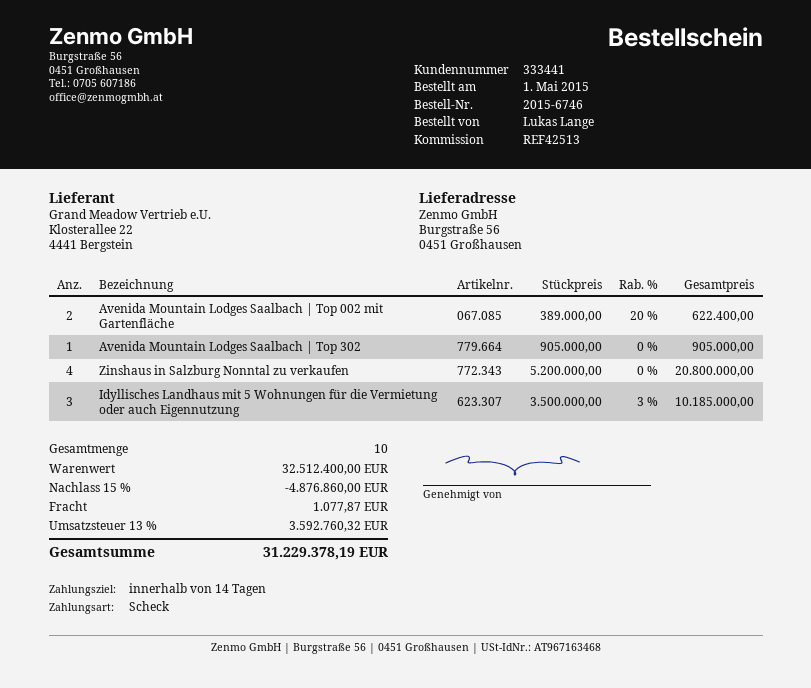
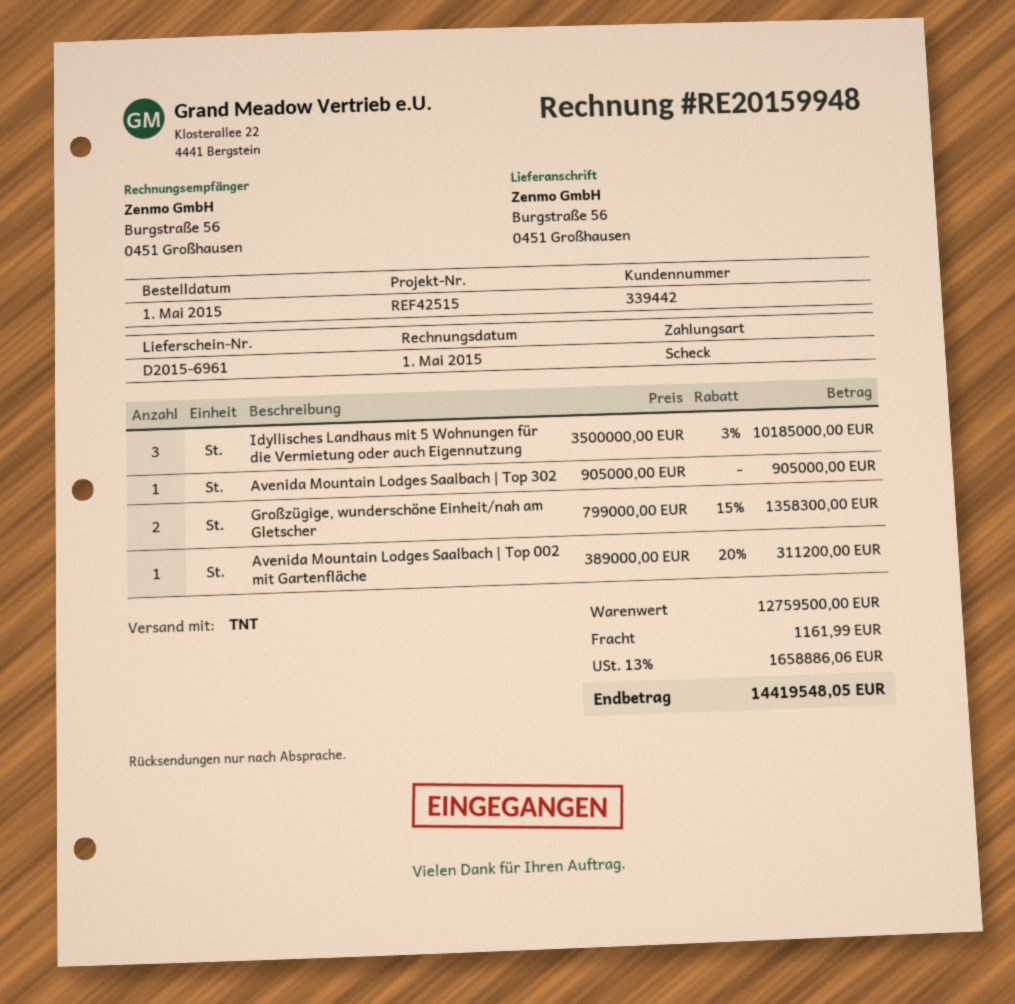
customer number: 333441 -> 339442
reference: REF42513 -> REF42515
Avenida Mountain Lodges Saalbach | Top 002 mit Gartenfläche: 2 x 389000.00 - 20% = 622400.00 -> 1 x 389000.00 - 20% = 311200.00
Zinshaus in Salzburg Nonntal zu verkaufen: 4 x 5200000.00 = 20800000.00 -> none
Großzügige, wunderschöne Einheit/nah am Gletscher: none -> 2 x 799000.00 - 15% = 1358300.00
subtotal: 32512400.00 -> 12759500.00
discount: 15% = 4876860.00 -> none
shipping: 1077.87 -> 1161.99
tax: 13% = 3592760.32 -> 13% = 1658886.06
total: 31229378.19 -> 14419548.05

